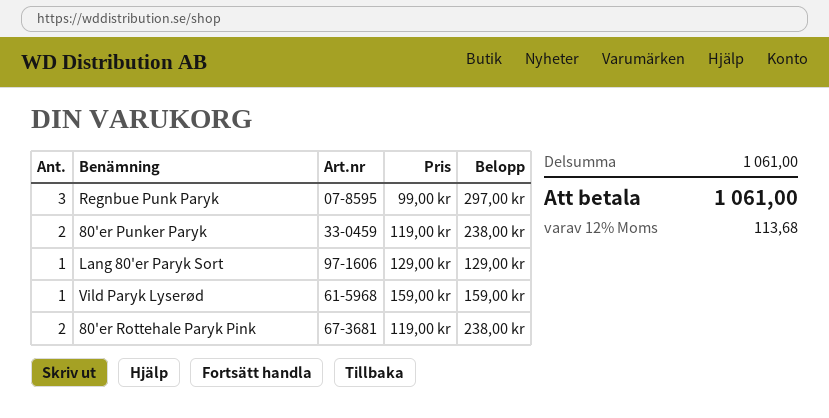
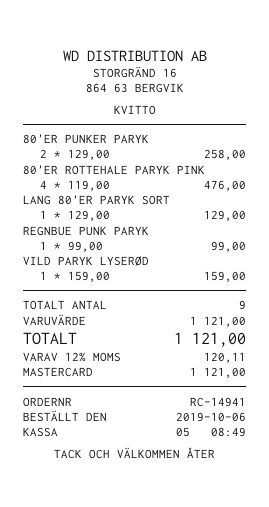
Regnbue Punk Paryk: 3 x 99.00 = 297.00 -> 1 x 99.00 = 99.00
80'er Punker Paryk: 2 x 119.00 = 238.00 -> 2 x 129.00 = 258.00
80'er Rottehale Paryk Pink: 2 x 119.00 = 238.00 -> 4 x 119.00 = 476.00
subtotal: 1061.00 -> 1121.00
tax: 12% = 113.68 -> 12% = 120.11
total: 1061.00 -> 1121.00

